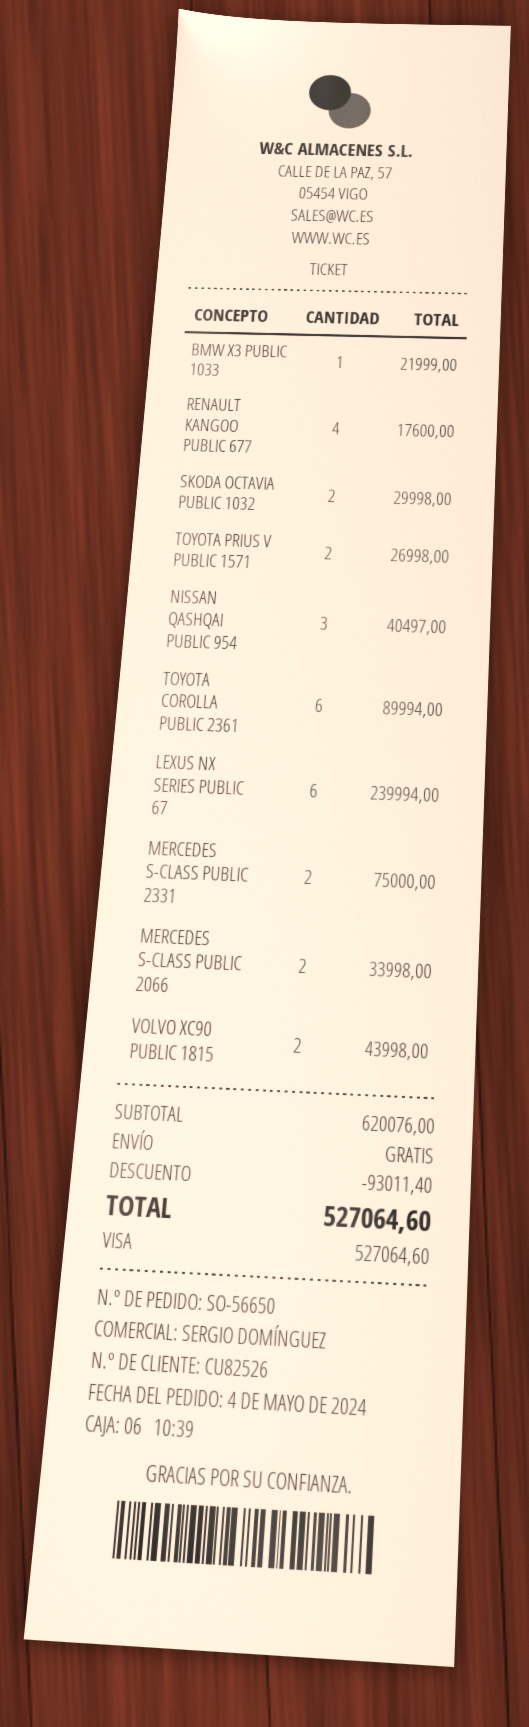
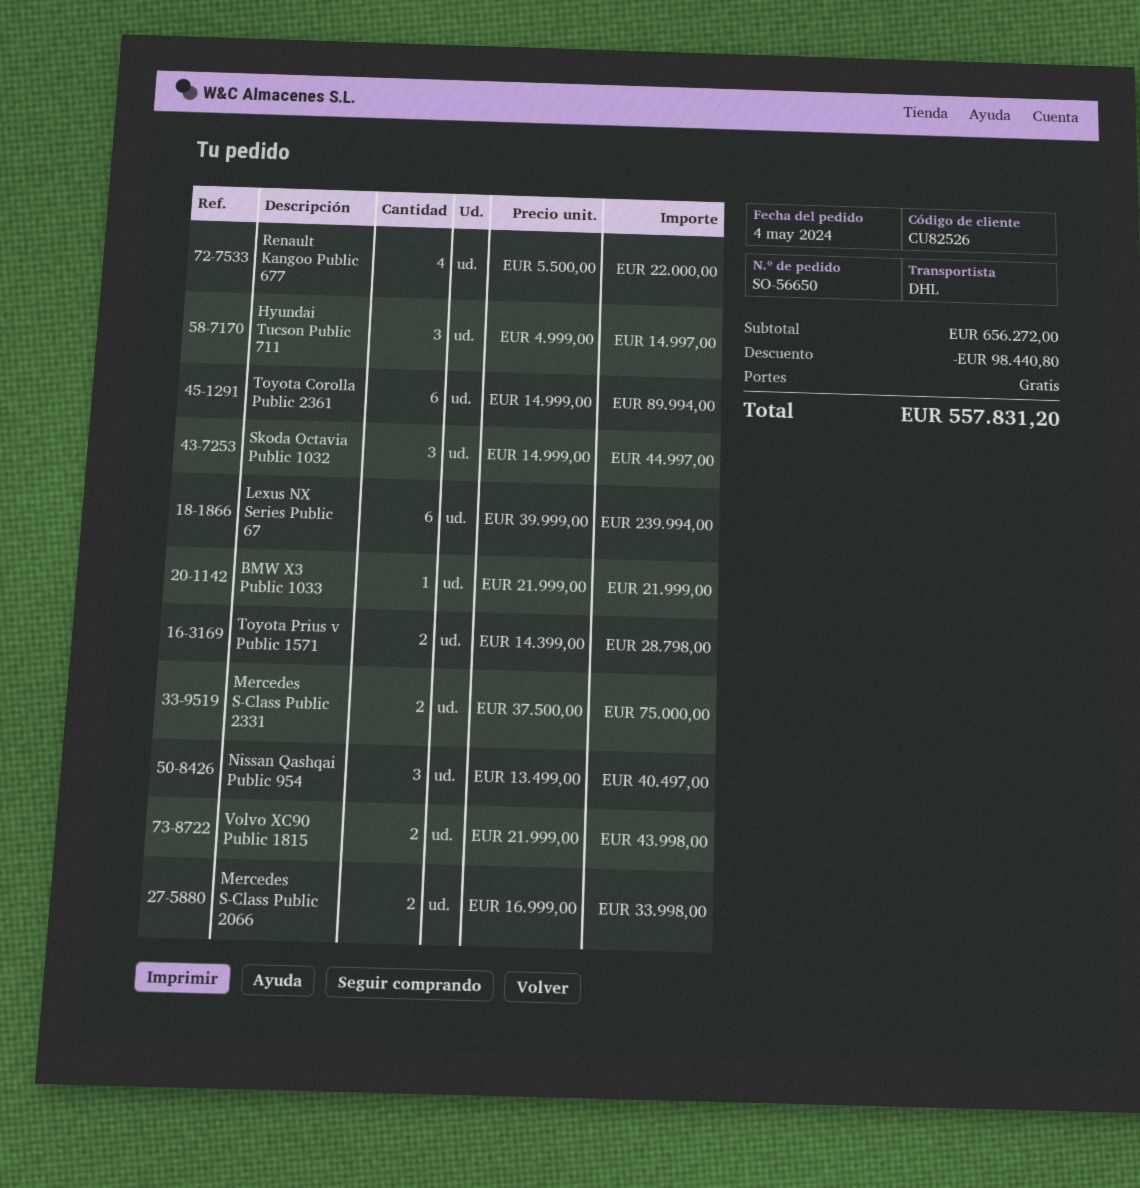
RENAULT KANGOO PUBLIC 677: 4 for 17600.00 -> 4 for 22000.00
SKODA OCTAVIA PUBLIC 1032: 2 for 29998.00 -> 3 for 44997.00
TOYOTA PRIUS V PUBLIC 1571: 2 for 26998.00 -> 2 for 28798.00
Hyundai Tucson Public 711: none -> 3 for 14997.00
subtotal: 620076.00 -> 656272.00
discount: 93011.40 -> 98440.80
total: 527064.60 -> 557831.20

